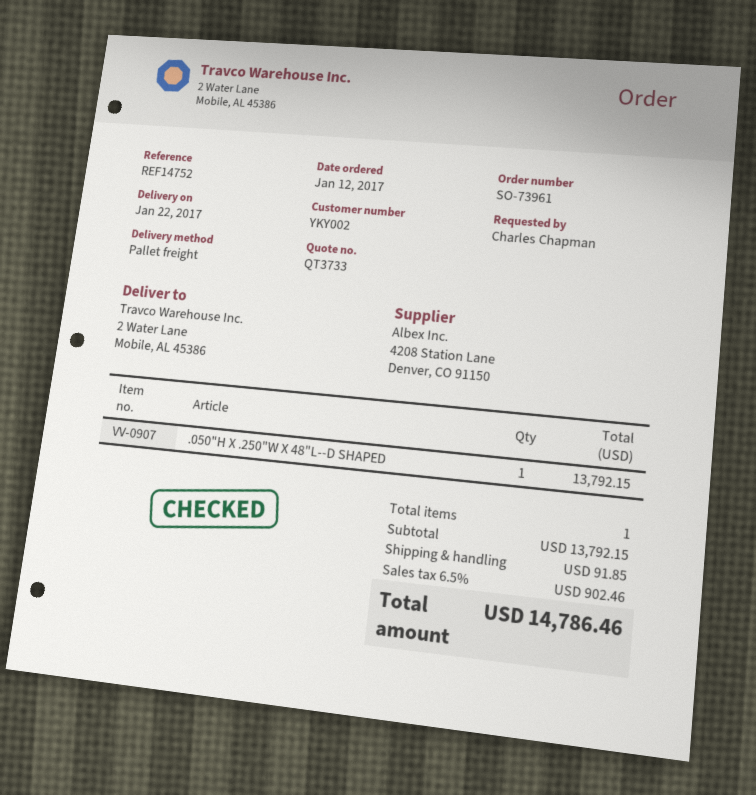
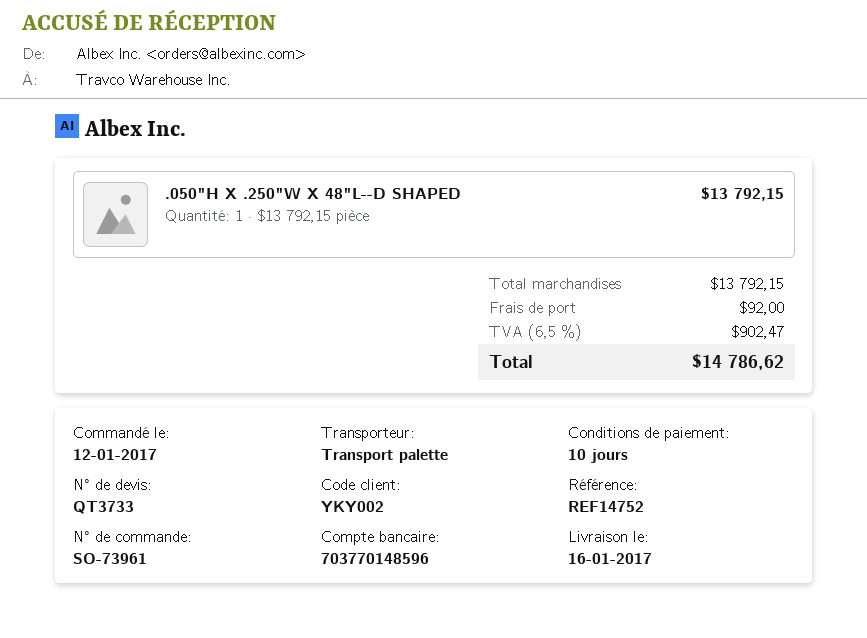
delivery date: 2017-01-22 -> 2017-01-16
shipping: 91.85 -> 92.00
tax: 6.5% = 902.46 -> 6.5% = 902.47
total: 14786.46 -> 14786.62

